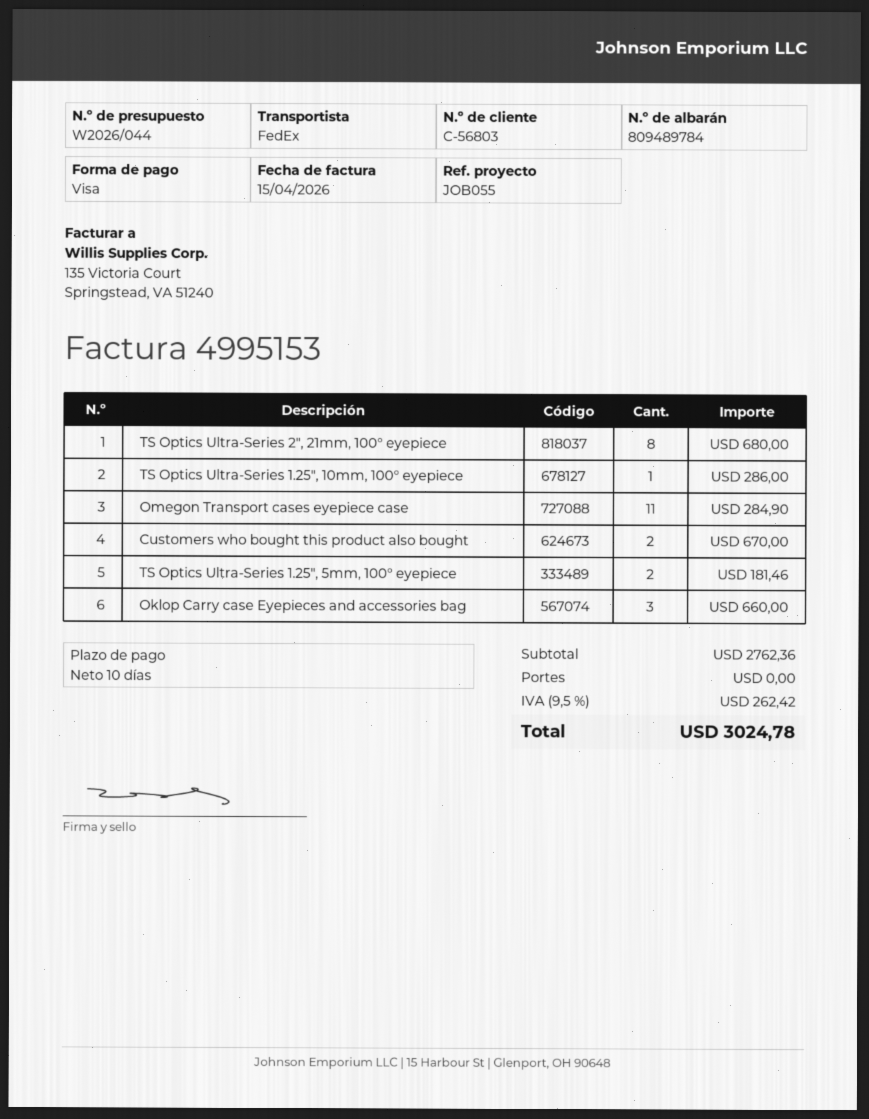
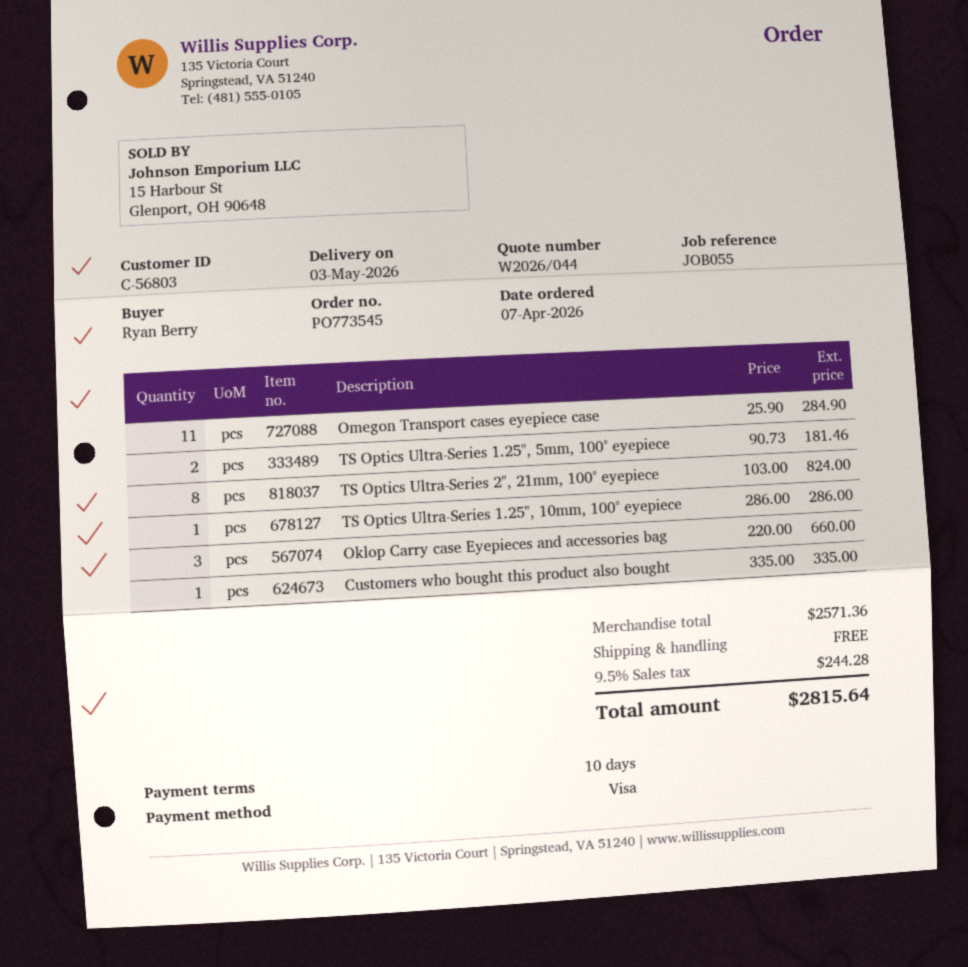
TS Optics Ultra-Series 2", 21mm, 100° eyepiece: 8 for 680.00 -> 8 for 824.00
Customers who bought this product also bought: 2 for 670.00 -> 1 for 335.00
subtotal: 2762.36 -> 2571.36
tax: 9.5% = 262.42 -> 9.5% = 244.28
total: 3024.78 -> 2815.64

